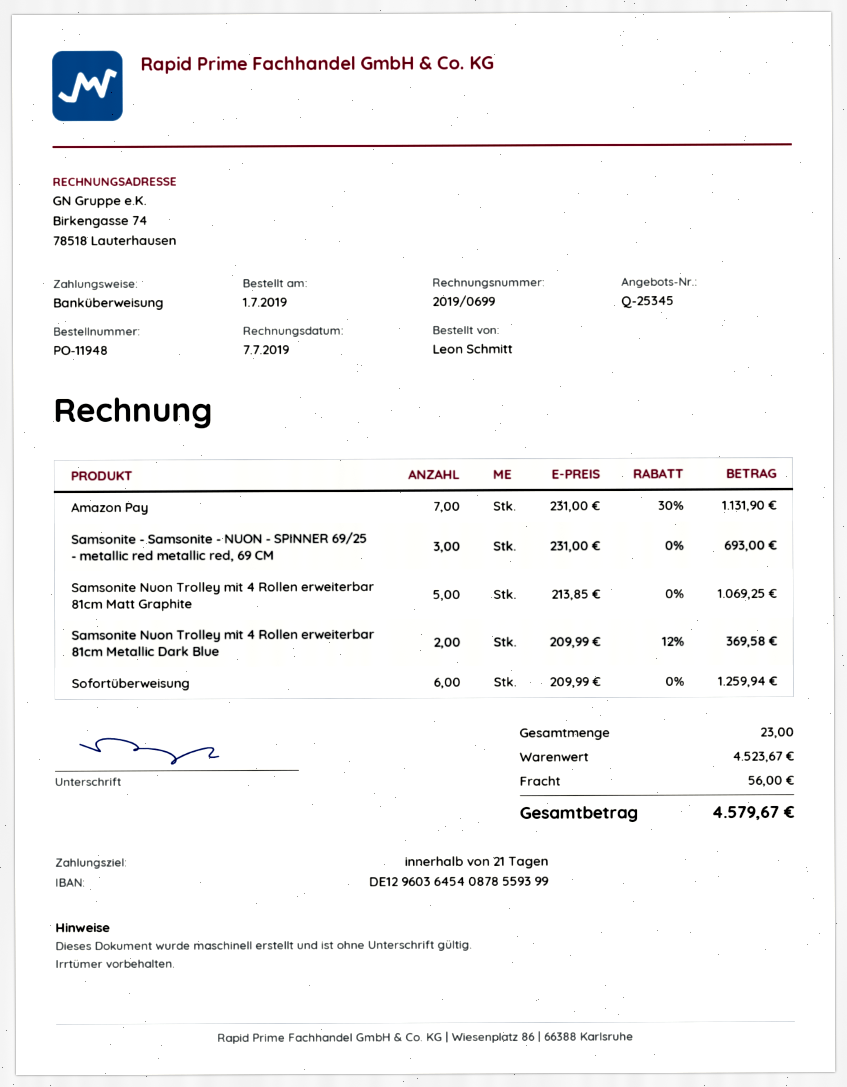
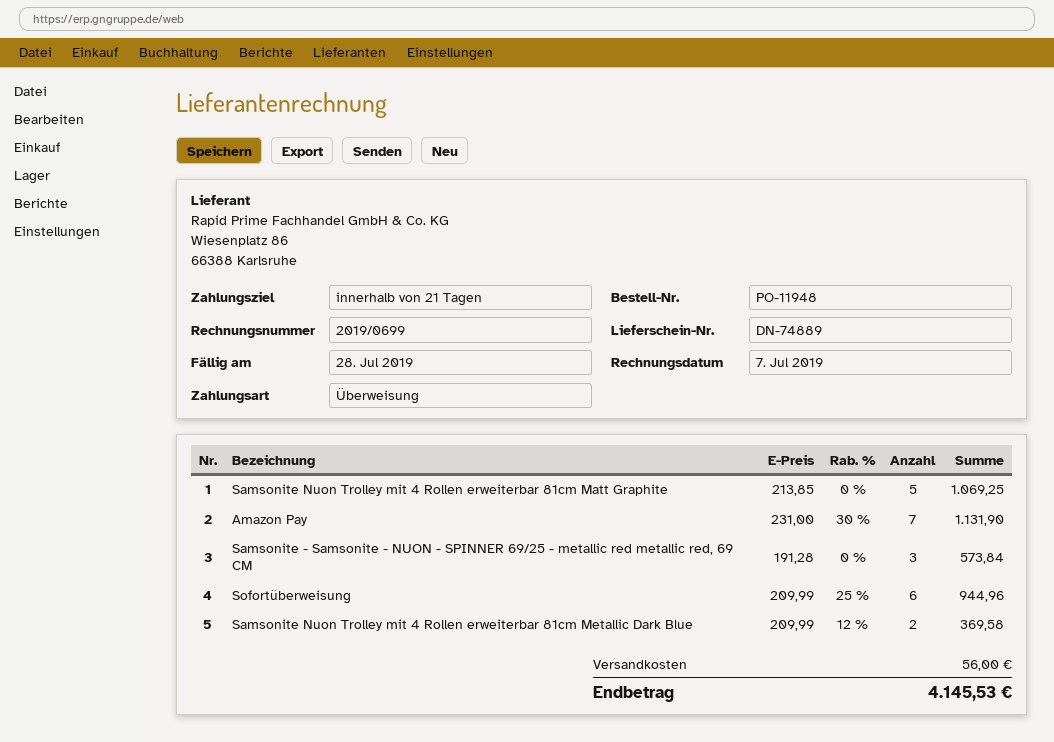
Samsonite - Samsonite - NUON - SPINNER 69/25 - metallic red metallic red, 69 CM: 3 x 231.00 = 693.00 -> 3 x 191.28 = 573.84
Sofortüberweisung: 6 x 209.99 = 1259.94 -> 6 x 209.99 - 25% = 944.96
total: 4579.67 -> 4145.53

